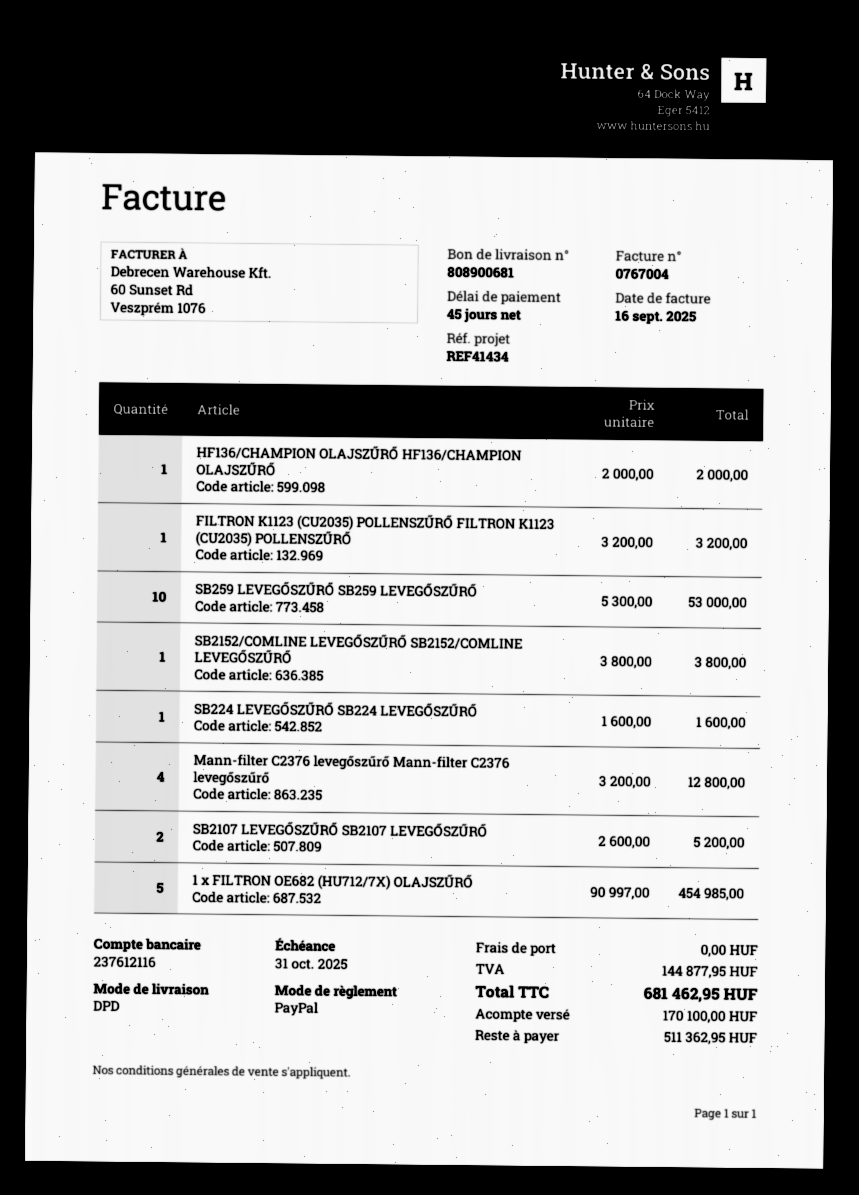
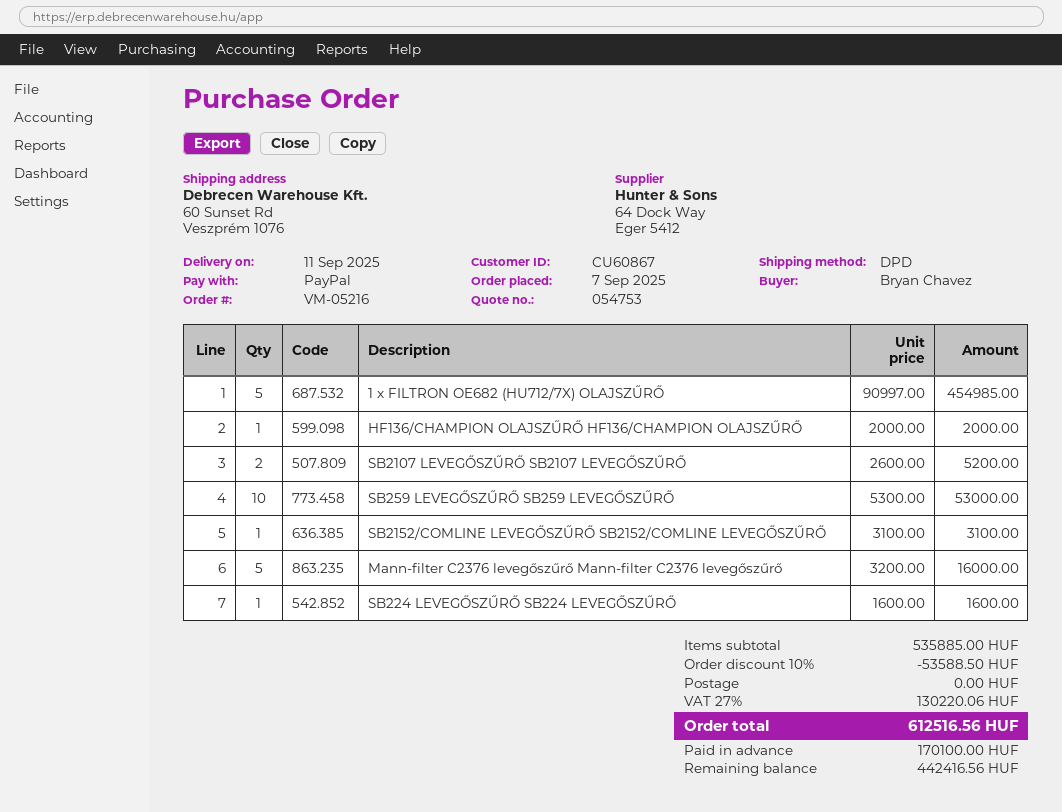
FILTRON K1123 (CU2035) POLLENSZŰRŐ FILTRON K1123 (CU2035) POLLENSZŰRŐ: 1 x 3200.00 = 3200.00 -> none
SB2152/COMLINE LEVEGŐSZŰRŐ SB2152/COMLINE LEVEGŐSZŰRŐ: 1 x 3800.00 = 3800.00 -> 1 x 3100.00 = 3100.00
Mann-filter C2376 levegőszűrő Mann-filter C2376 levegőszűrő: 4 x 3200.00 = 12800.00 -> 5 x 3200.00 = 16000.00
discount: none -> 10% = 53588.50
tax: 144877.95 -> 130220.06
total: 681462.95 -> 612516.56
balance: 511362.95 -> 442416.56

